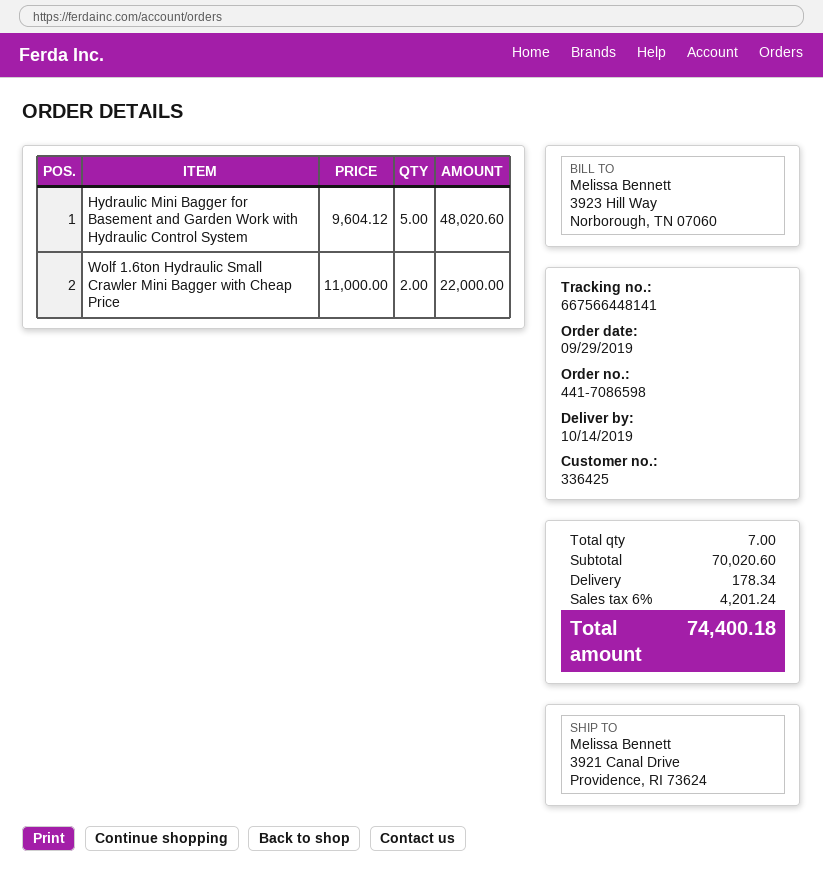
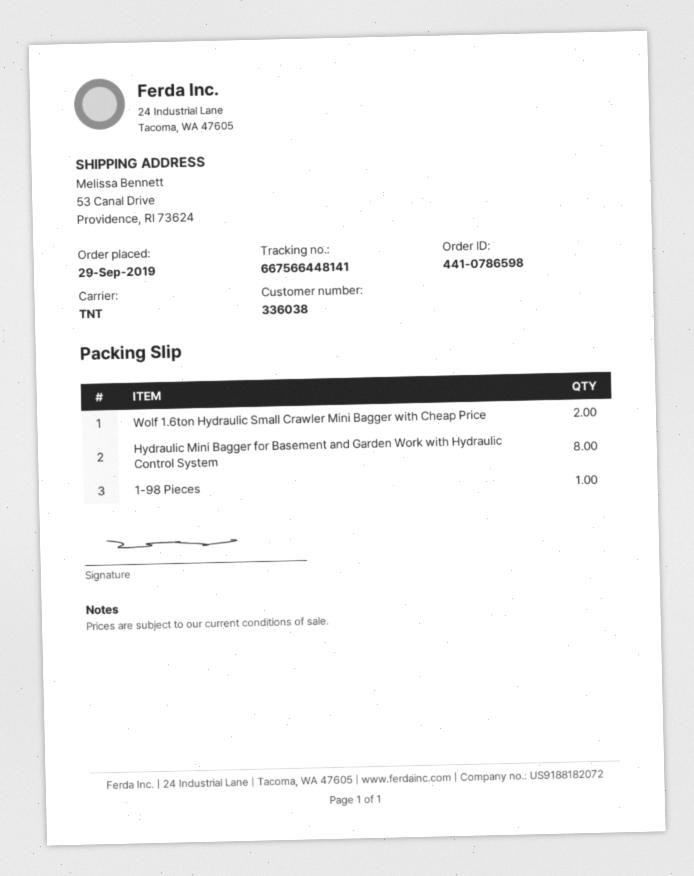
order number: 441-7086598 -> 441-0786598
customer number: 336425 -> 336038
ship to: 3921 Canal Drive, Providence, RI 73624 -> 53 Canal Drive, Providence, RI 73624
Hydraulic Mini Bagger for Basement and Garden Work with Hydraulic Control System: 5 -> 8
1-98 Pieces: none -> 1

